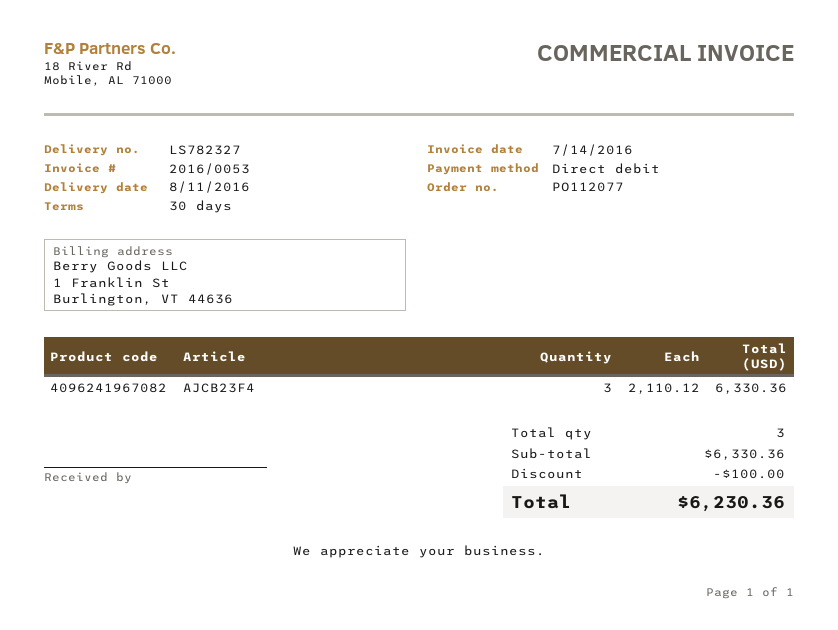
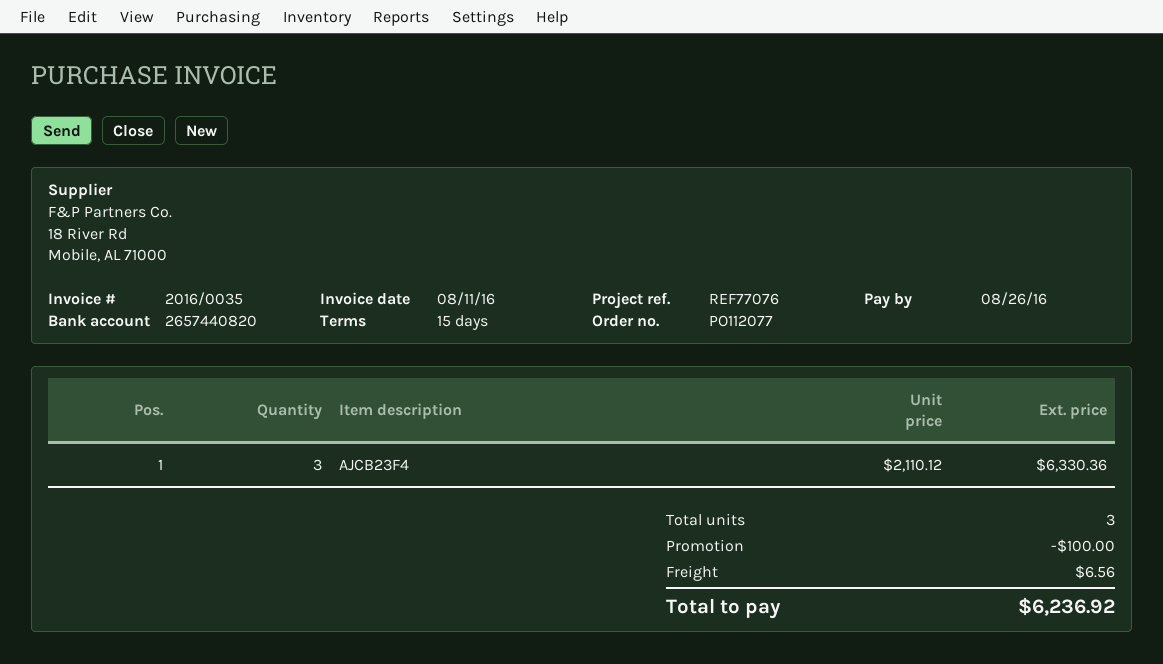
invoice number: 2016/0053 -> 2016/0035
invoice date: 2016-07-14 -> 2016-08-11
payment terms: 30 days -> 15 days
shipping: none -> 6.56
total: 6230.36 -> 6236.92

